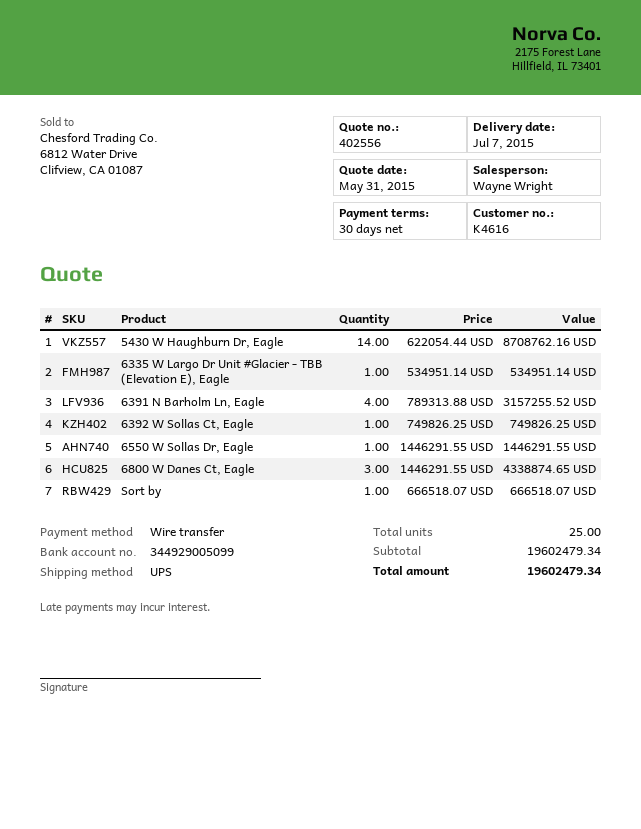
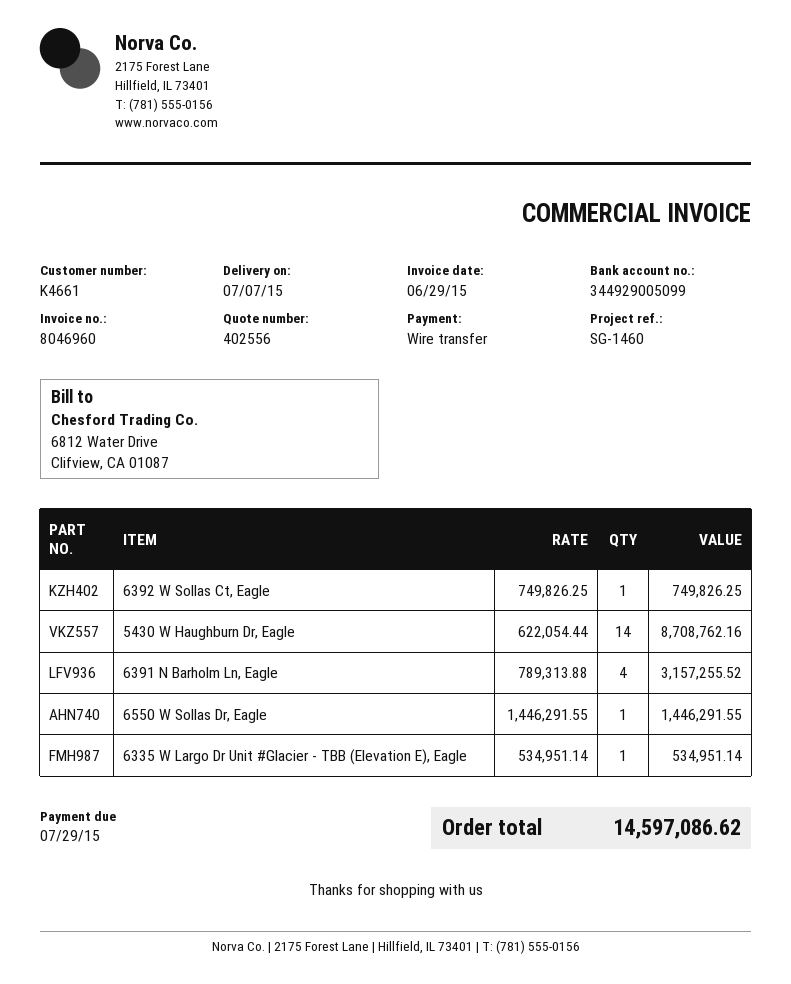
customer number: K4616 -> K4661
6800 W Danes Ct, Eagle: 3 x 1446291.55 = 4338874.65 -> none
Sort by: 1 x 666518.07 = 666518.07 -> none
total: 19602479.34 -> 14597086.62

